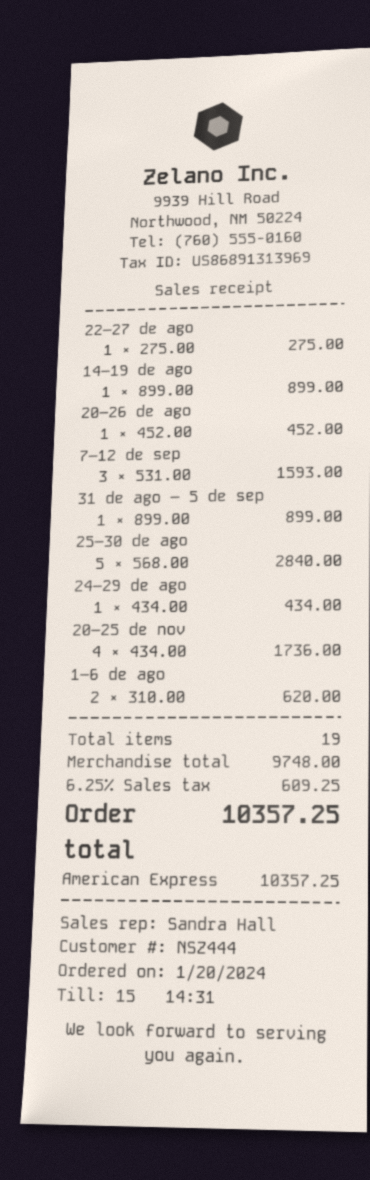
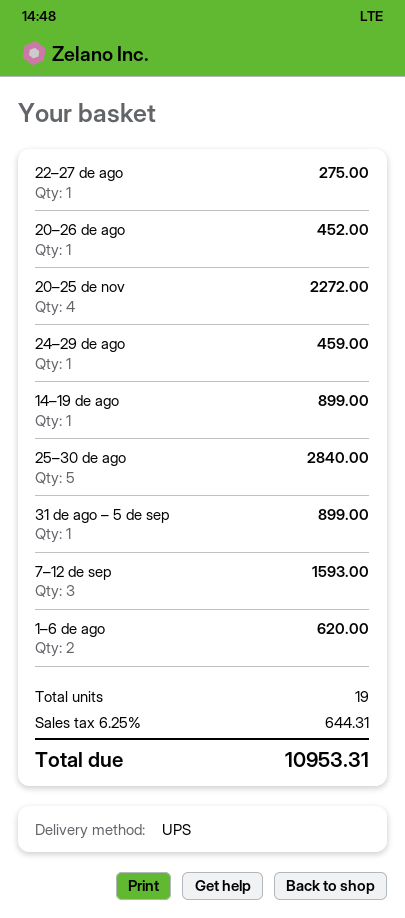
24–29 de ago: 1 for 434.00 -> 1 for 459.00
20–25 de nov: 4 for 1736.00 -> 4 for 2272.00
tax: 6.25% = 609.25 -> 6.25% = 644.31
total: 10357.25 -> 10953.31

